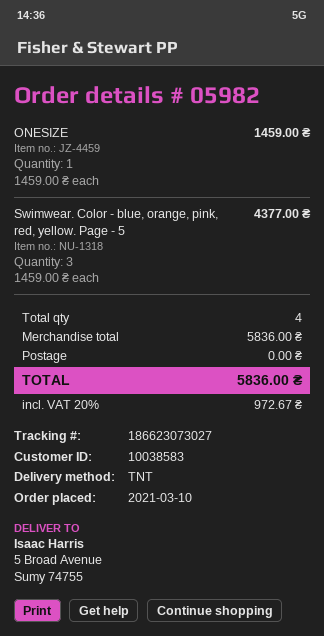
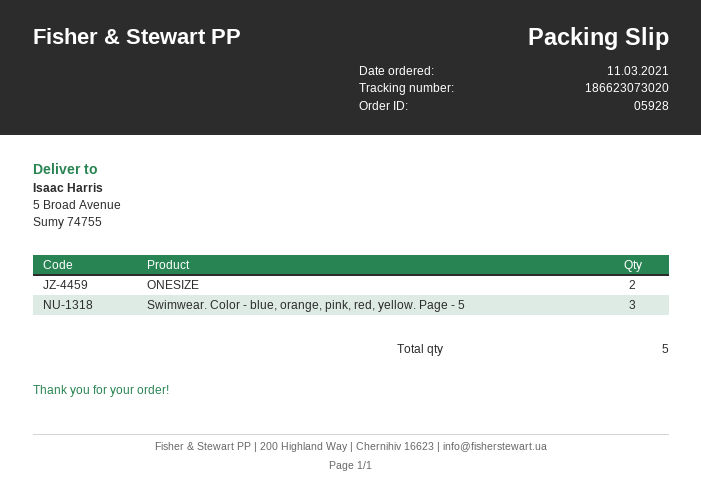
order number: 05982 -> 05928
order date: 2021-03-10 -> 2021-03-11
tracking number: 186623073027 -> 186623073020
ONESIZE: 1 -> 2
total quantity: 4 -> 5

